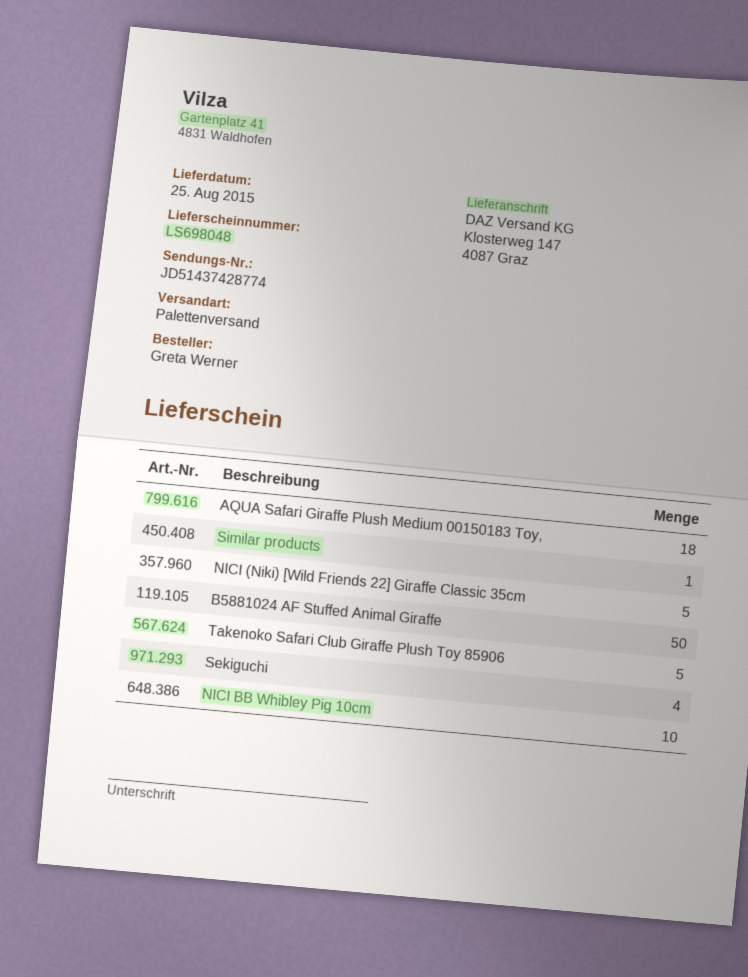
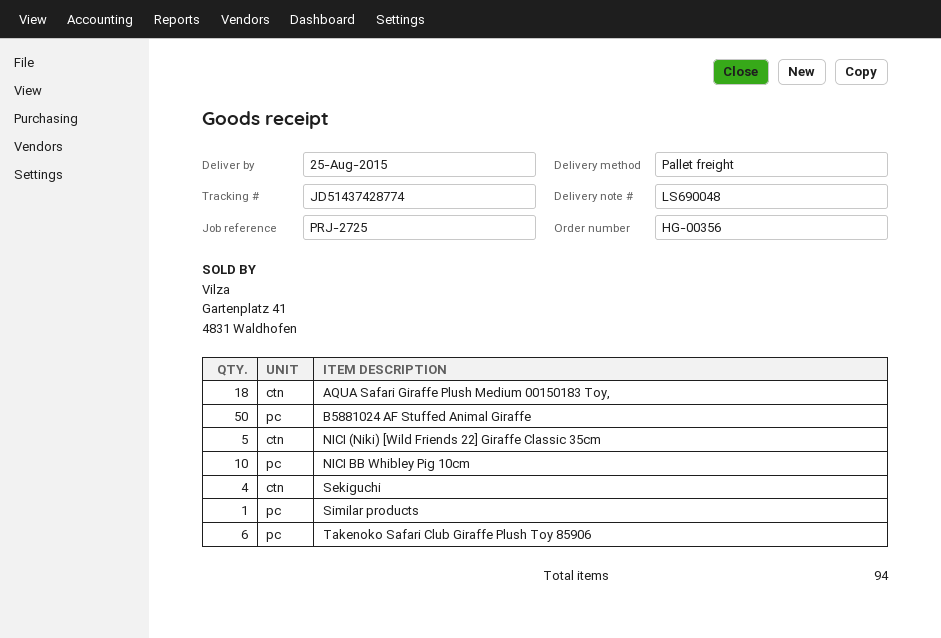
delivery note number: LS698048 -> LS690048
Takenoko Safari Club Giraffe Plush Toy 85906: 5 -> 6

